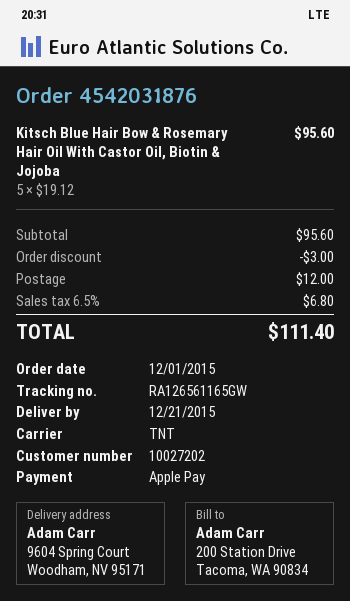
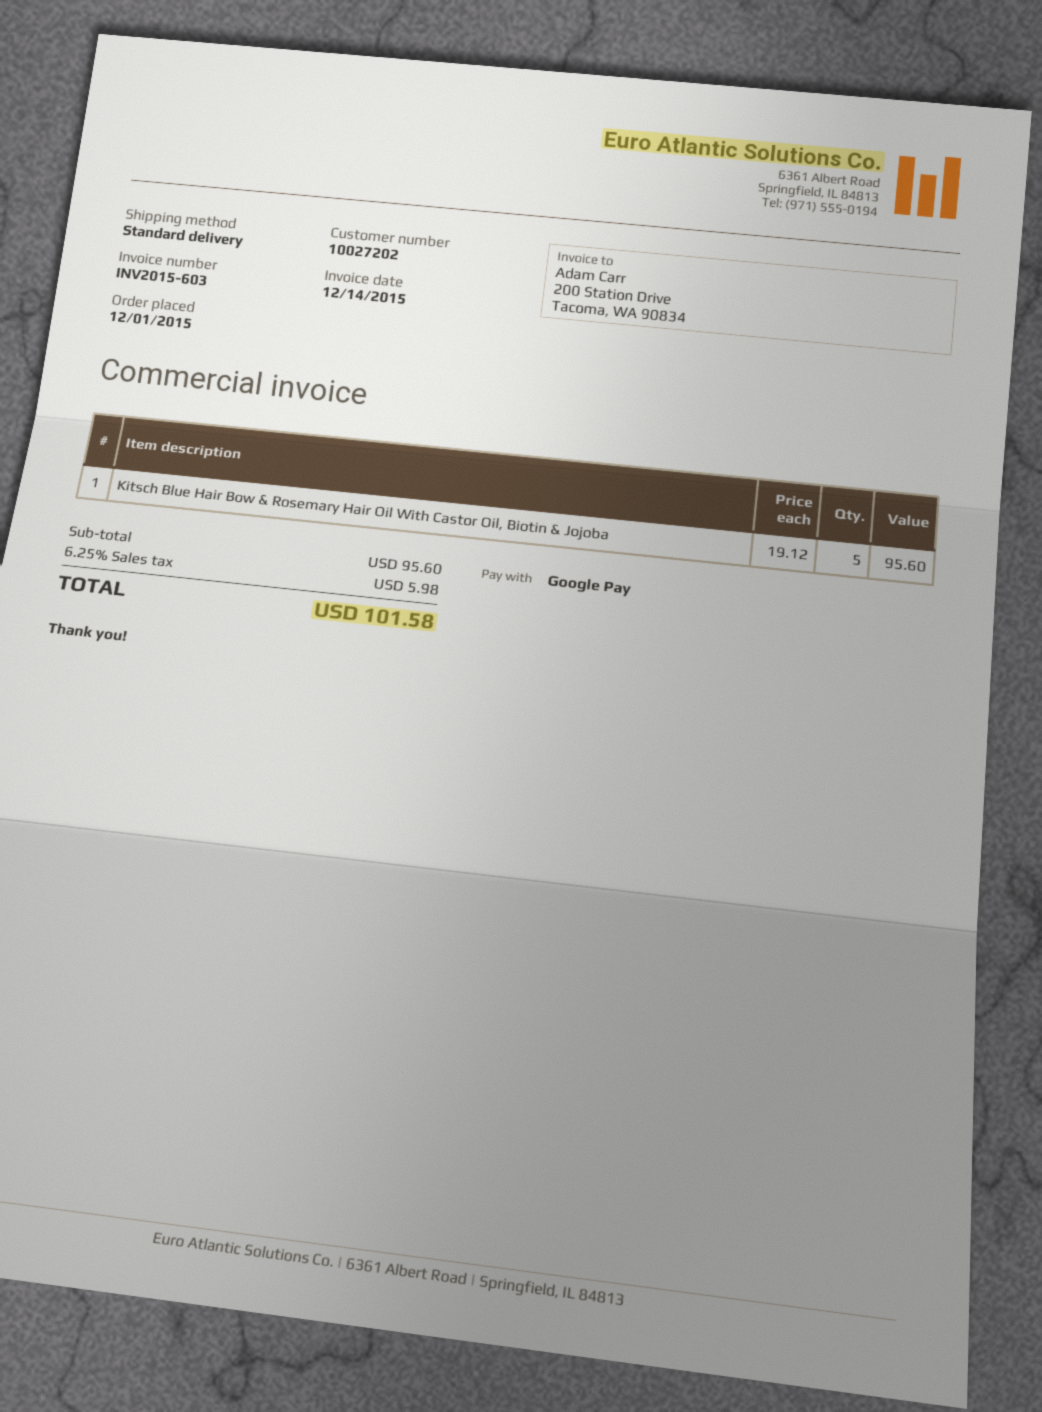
payment method: Apple Pay -> Google Pay
shipping method: TNT -> standard
discount: 3.00 -> none
shipping: 12.00 -> none
tax: 6.5% = 6.80 -> 6.25% = 5.98
total: 111.40 -> 101.58

